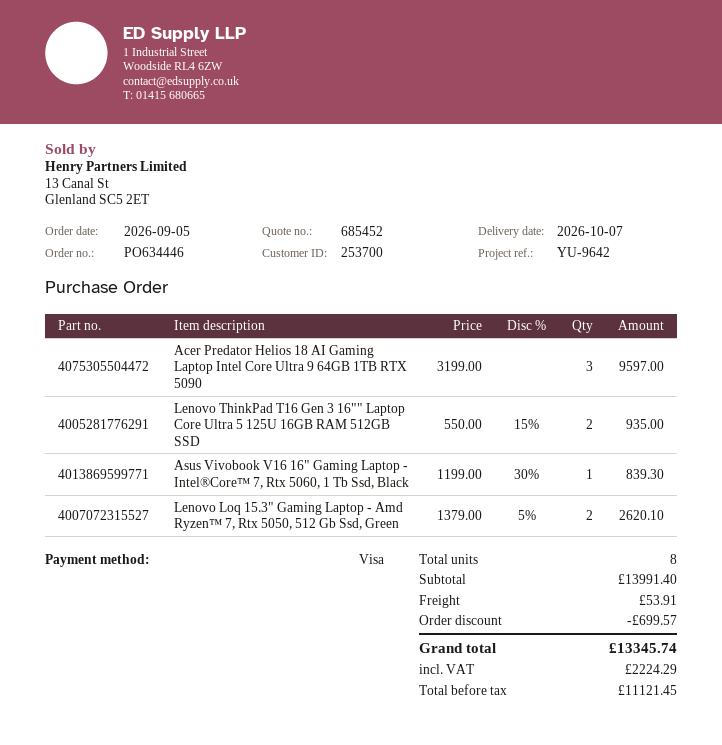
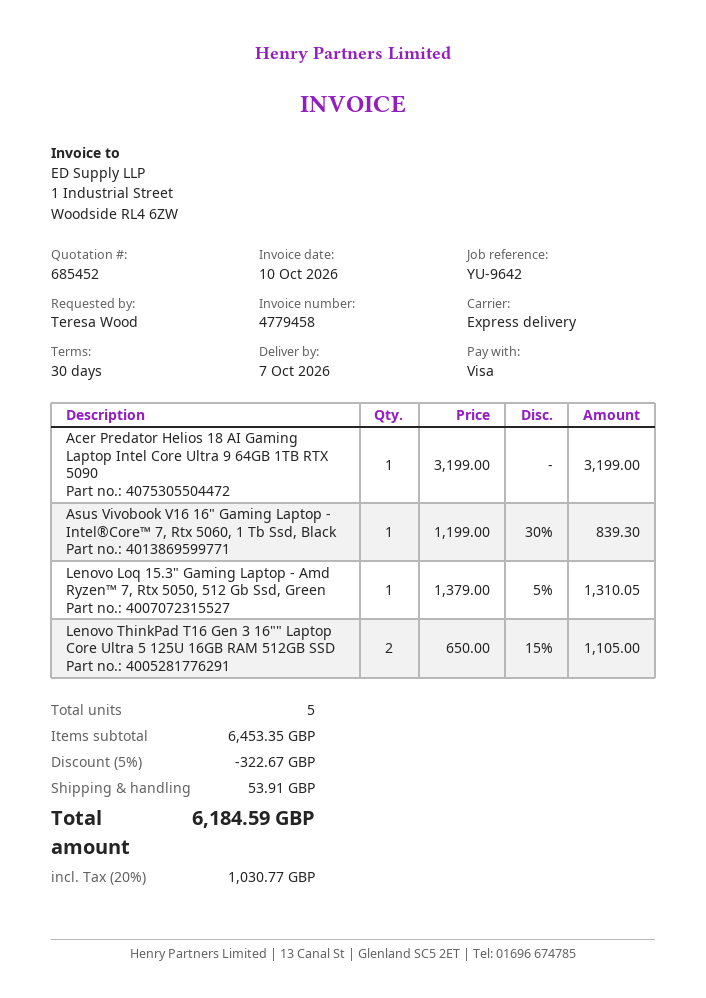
Acer Predator Helios 18 AI Gaming Laptop Intel Core Ultra 9 64GB 1TB RTX 5090: 3 x 3199.00 = 9597.00 -> 1 x 3199.00 = 3199.00
Lenovo ThinkPad T16 Gen 3 16"" Laptop Core Ultra 5 125U 16GB RAM 512GB SSD: 2 x 550.00 - 15% = 935.00 -> 2 x 650.00 - 15% = 1105.00
Lenovo Loq 15.3" Gaming Laptop - Amd Ryzen™ 7, Rtx 5050, 512 Gb Ssd, Green: 2 x 1379.00 - 5% = 2620.10 -> 1 x 1379.00 - 5% = 1310.05
total quantity: 8 -> 5
subtotal: 13991.40 -> 6453.35
discount: 699.57 -> 322.67
tax: 2224.29 -> 1030.77
total: 13345.74 -> 6184.59

